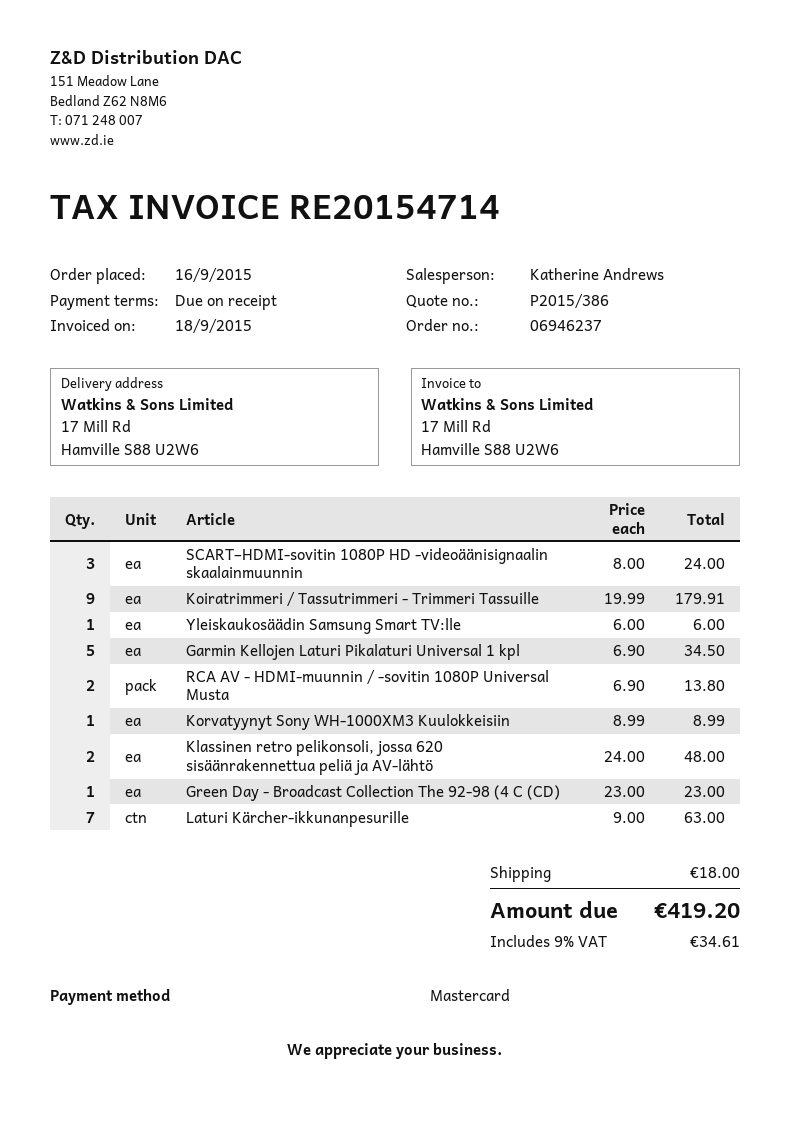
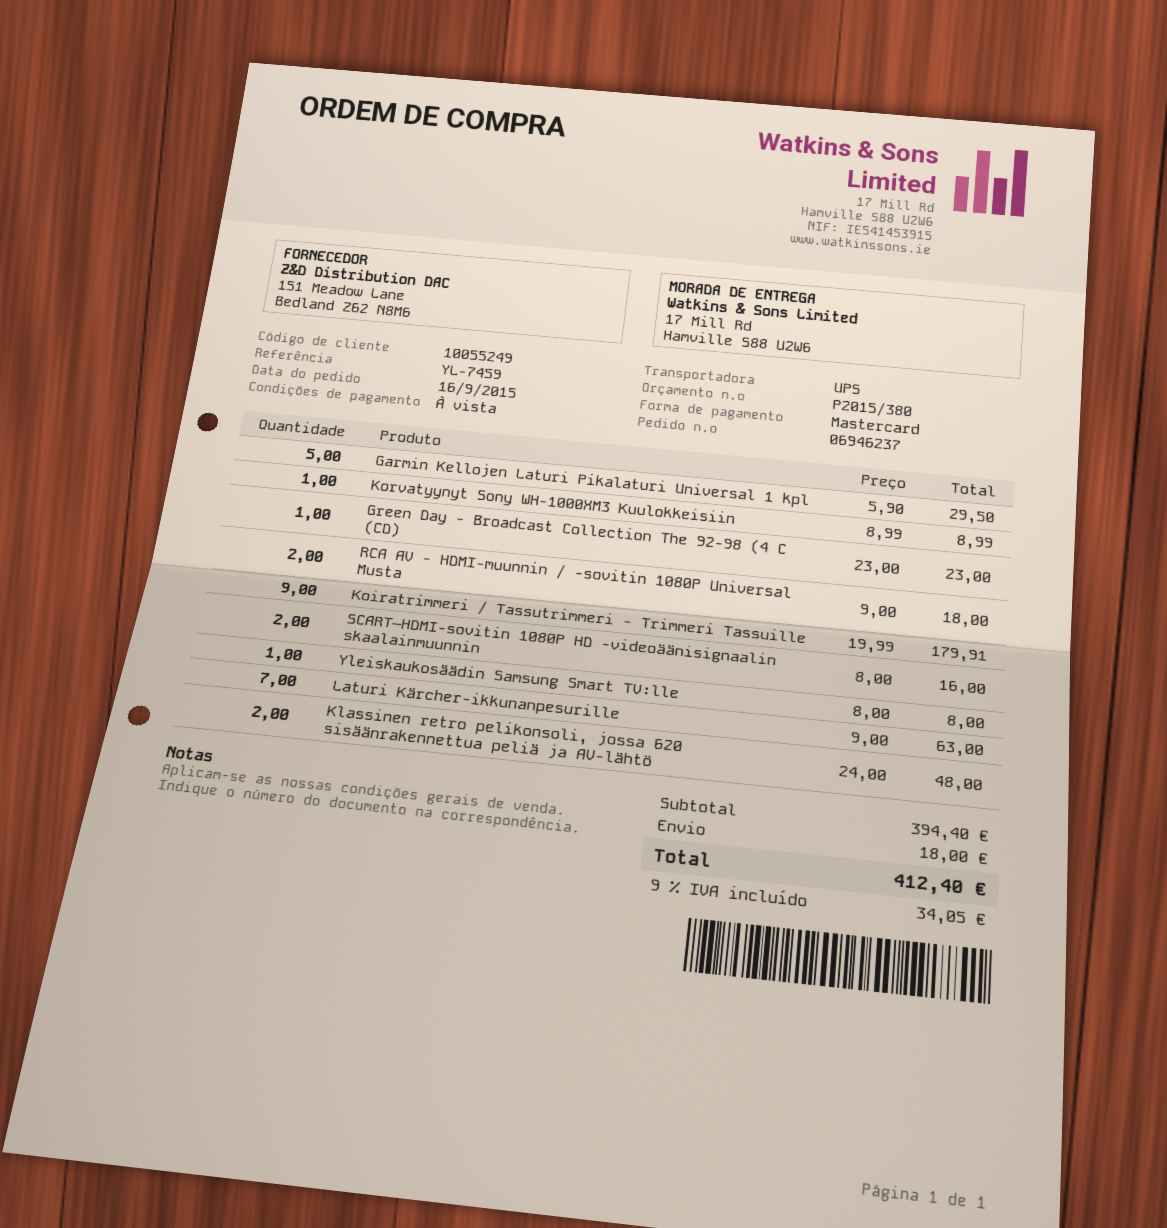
quote number: P2015/386 -> P2015/380
SCART–HDMI-sovitin 1080P HD -videoäänisignaalin skaalainmuunnin: 3 x 8.00 = 24.00 -> 2 x 8.00 = 16.00
Yleiskaukosäädin Samsung Smart TV:lle: 1 x 6.00 = 6.00 -> 1 x 8.00 = 8.00
Garmin Kellojen Laturi Pikalaturi Universal 1 kpl: 5 x 6.90 = 34.50 -> 5 x 5.90 = 29.50
RCA AV - HDMI-muunnin / -sovitin 1080P Universal Musta: 2 x 6.90 = 13.80 -> 2 x 9.00 = 18.00
tax: 9% = 34.61 -> 9% = 34.05
total: 419.20 -> 412.40

